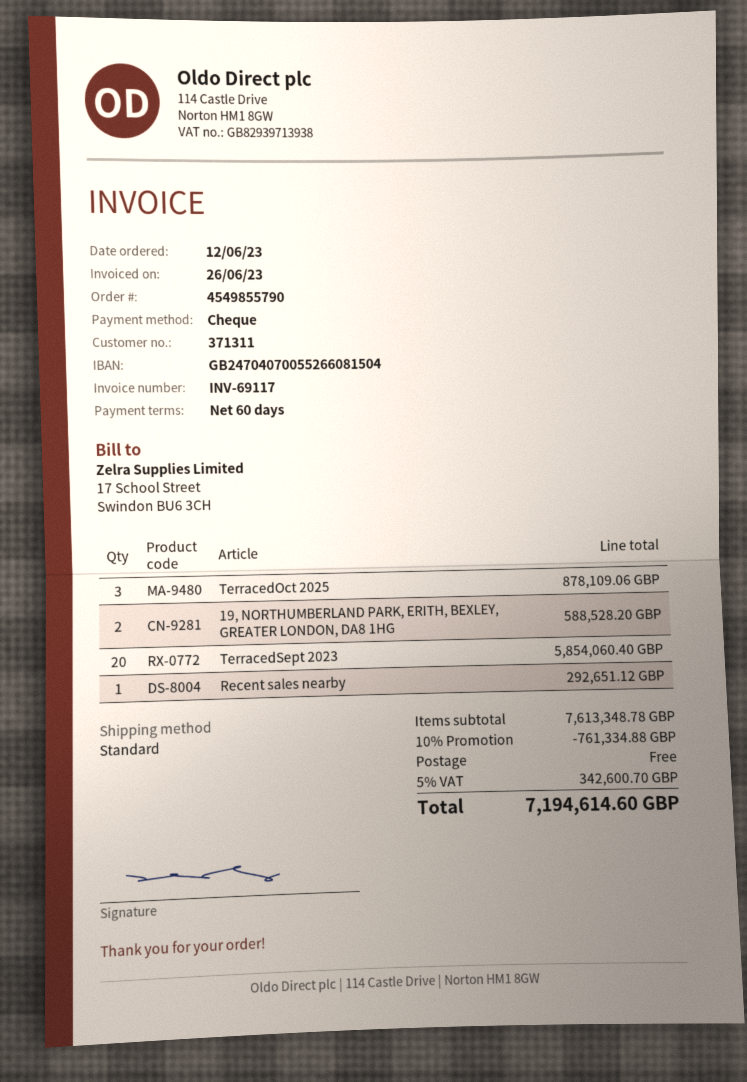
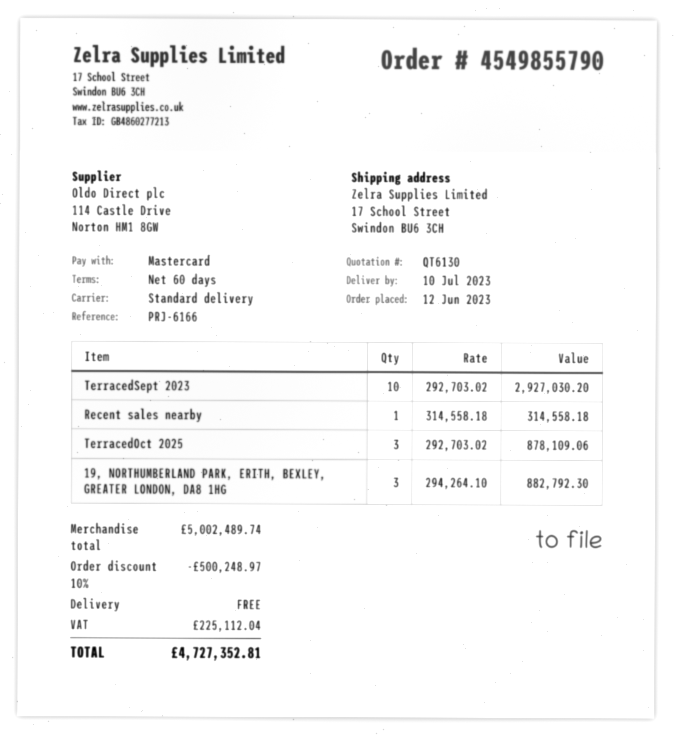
payment method: cheque -> Mastercard
19, NORTHUMBERLAND PARK, ERITH, BEXLEY, GREATER LONDON, DA8 1HG: 2 for 588528.20 -> 3 for 882792.30
TerracedSept 2023: 20 for 5854060.40 -> 10 for 2927030.20
Recent sales nearby: 1 for 292651.12 -> 1 for 314558.18
subtotal: 7613348.78 -> 5002489.74
discount: 10% = 761334.88 -> 10% = 500248.97
tax: 342600.70 -> 225112.04
total: 7194614.60 -> 4727352.81

